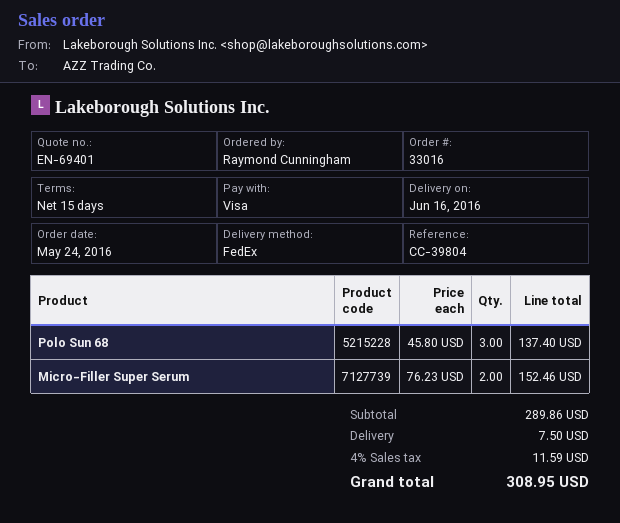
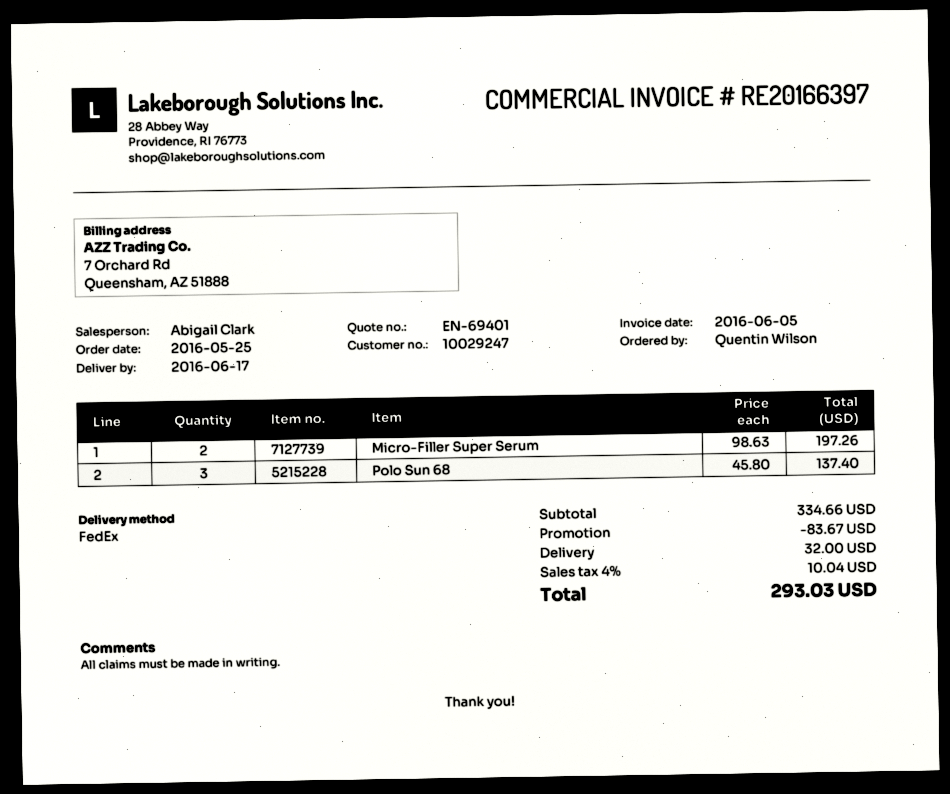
order date: 2016-05-24 -> 2016-05-25
delivery date: 2016-06-16 -> 2016-06-17
ordered by: Raymond Cunningham -> Quentin Wilson
Micro-Filler Super Serum: 2 x 76.23 = 152.46 -> 2 x 98.63 = 197.26
subtotal: 289.86 -> 334.66
discount: none -> 83.67
shipping: 7.50 -> 32.00
tax: 4% = 11.59 -> 4% = 10.04
total: 308.95 -> 293.03

